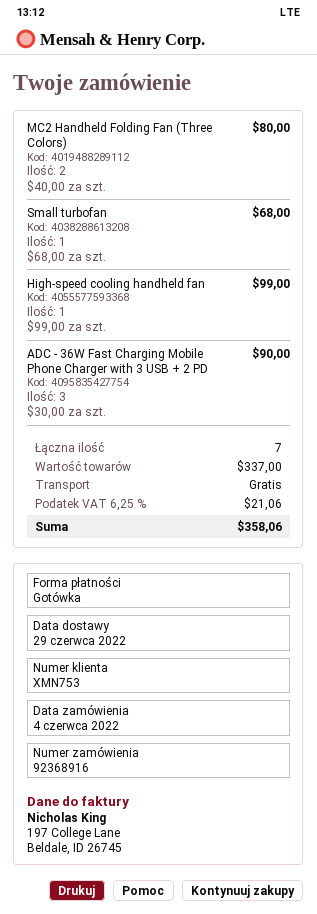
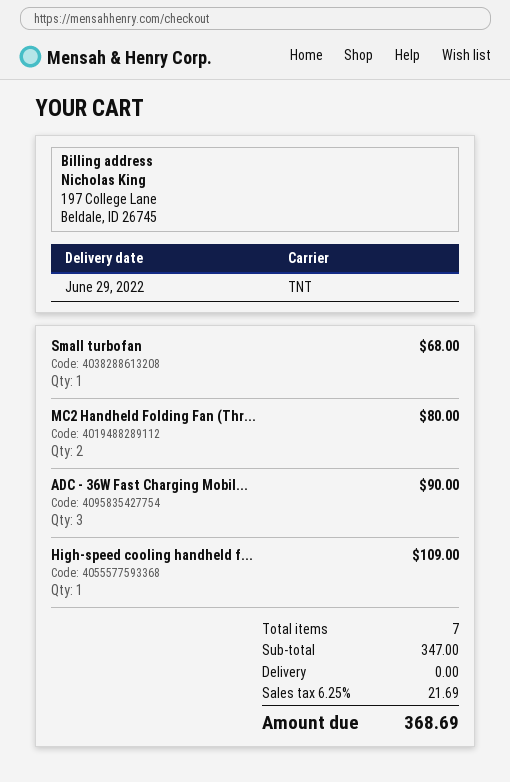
High-speed cooling handheld fan: 1 for 99.00 -> 1 for 109.00
subtotal: 337.00 -> 347.00
tax: 6.25% = 21.06 -> 6.25% = 21.69
total: 358.06 -> 368.69

